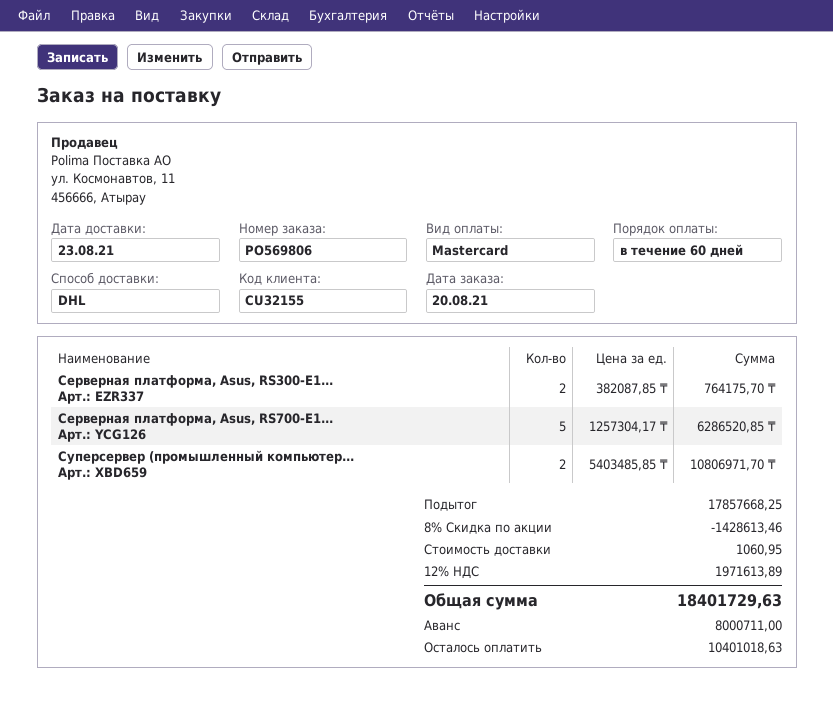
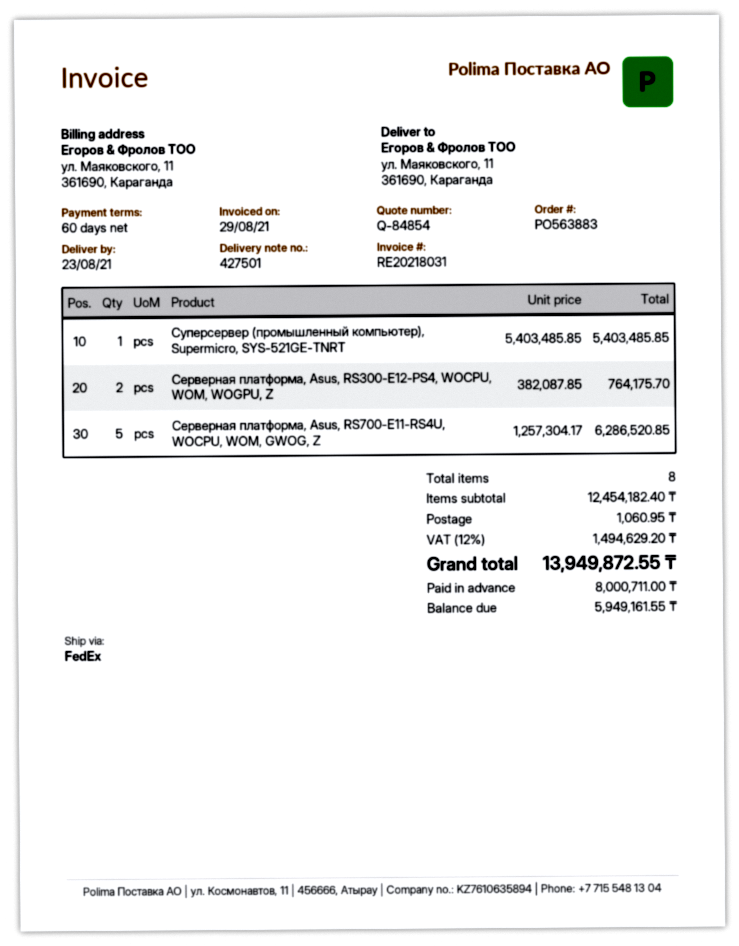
order number: PO569806 -> PO563883
shipping method: DHL -> FedEx
Суперсервер (промышленный компьютер...: 2 x 5403485.85 = 10806971.70 -> 1 x 5403485.85 = 5403485.85
subtotal: 17857668.25 -> 12454182.40
discount: 8% = 1428613.46 -> none
tax: 12% = 1971613.89 -> 12% = 1494629.20
total: 18401729.63 -> 13949872.55
balance: 10401018.63 -> 5949161.55

